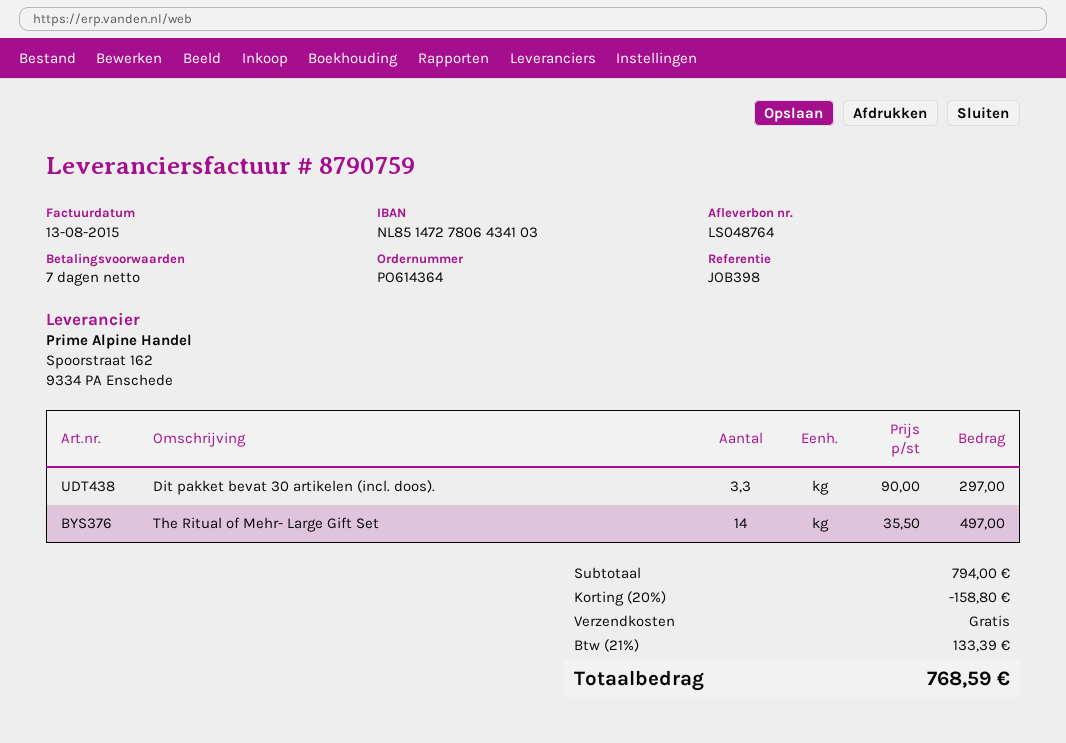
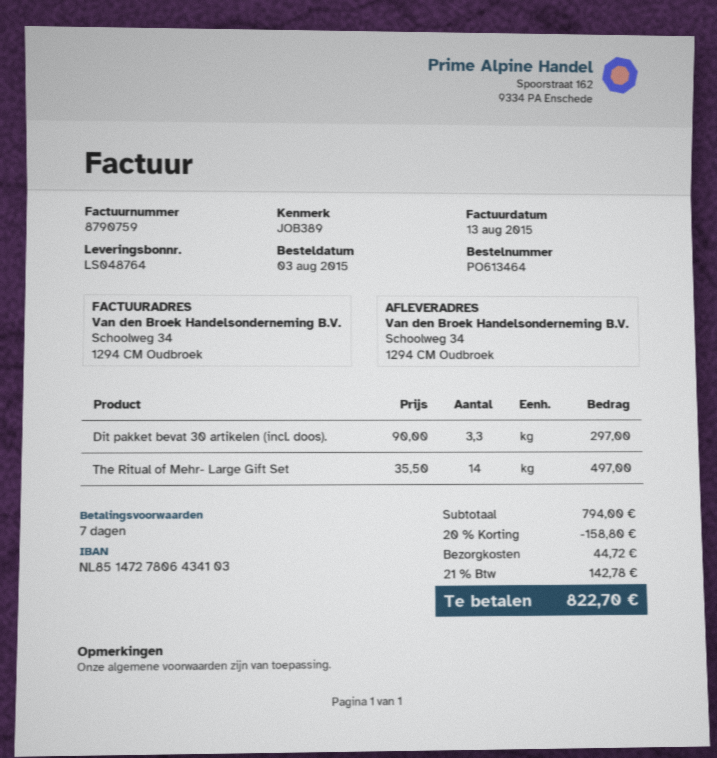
order number: PO614364 -> PO613464
reference: JOB398 -> JOB389
shipping: 0.00 -> 44.72
tax: 21% = 133.39 -> 21% = 142.78
total: 768.59 -> 822.70

